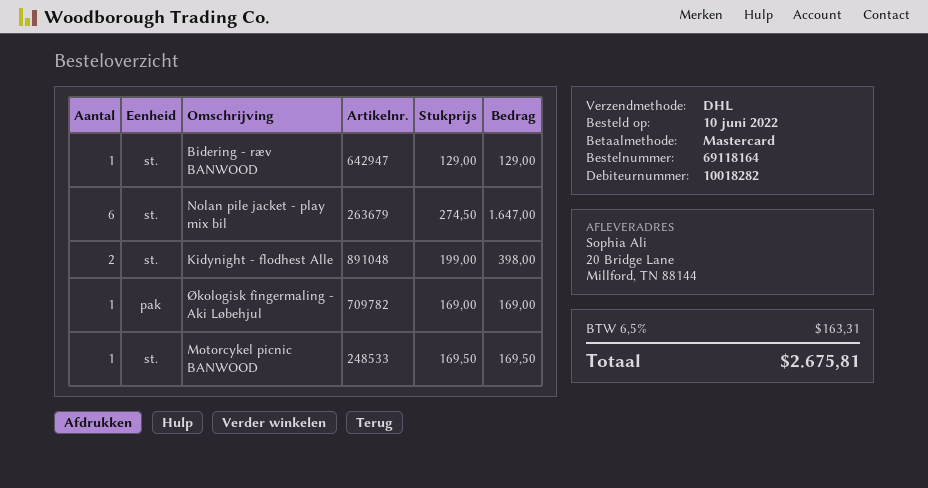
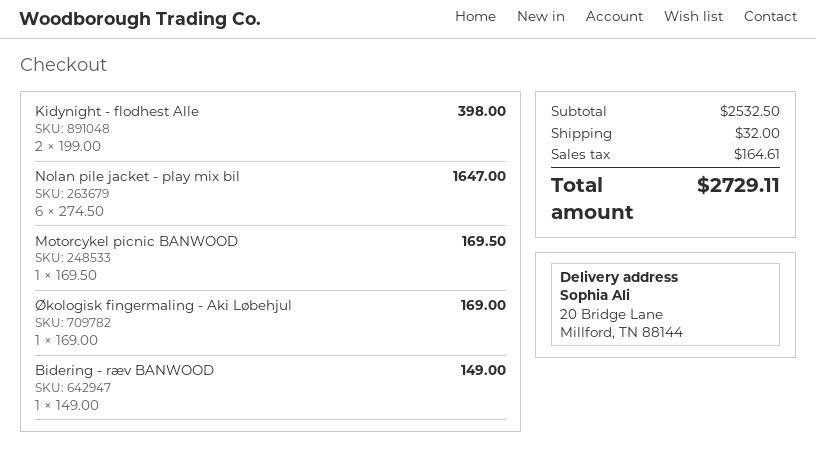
Bidering - ræv BANWOOD: 1 x 129.00 = 129.00 -> 1 x 149.00 = 149.00
shipping: none -> 32.00
tax: 163.31 -> 164.61
total: 2675.81 -> 2729.11

